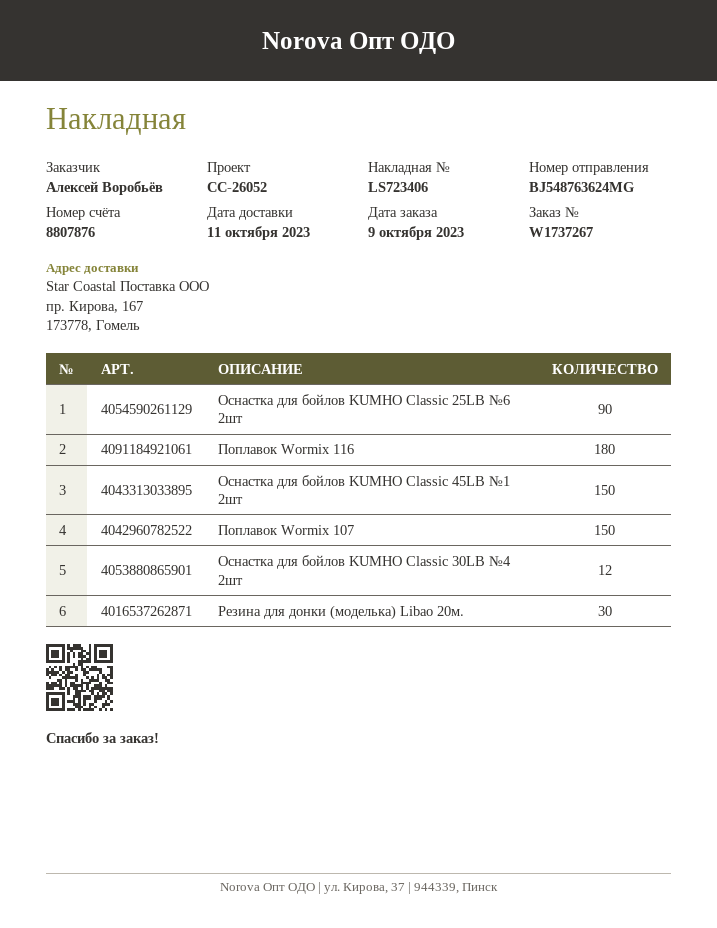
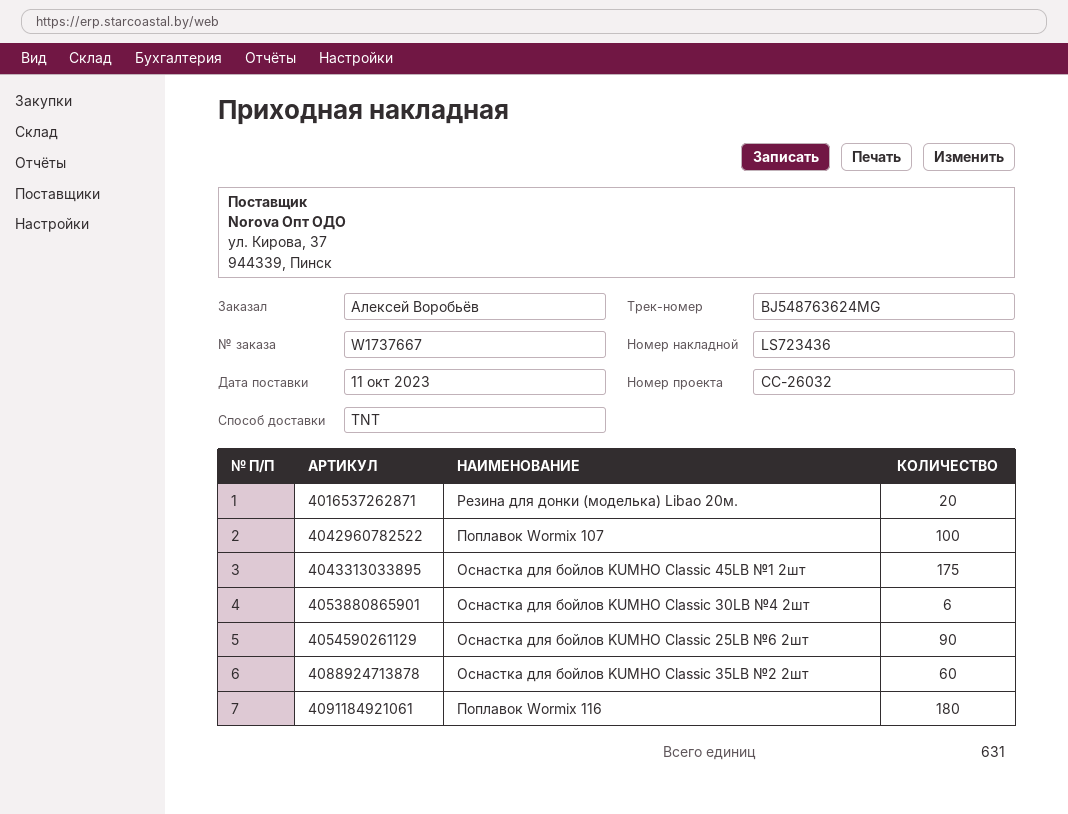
order number: W1737267 -> W1737667
delivery note number: LS723406 -> LS723436
reference: CC-26052 -> CC-26032
Оснастка для бойлов KUMHO Classic 45LB №1 2шт: 150 -> 175
Поплавок Wormix 107: 150 -> 100
Оснастка для бойлов KUMHO Classic 30LB №4 2шт: 12 -> 6
Резина для донки (моделька) Libao 20м.: 30 -> 20
Оснастка для бойлов KUMHO Classic 35LB №2 2шт: none -> 60

